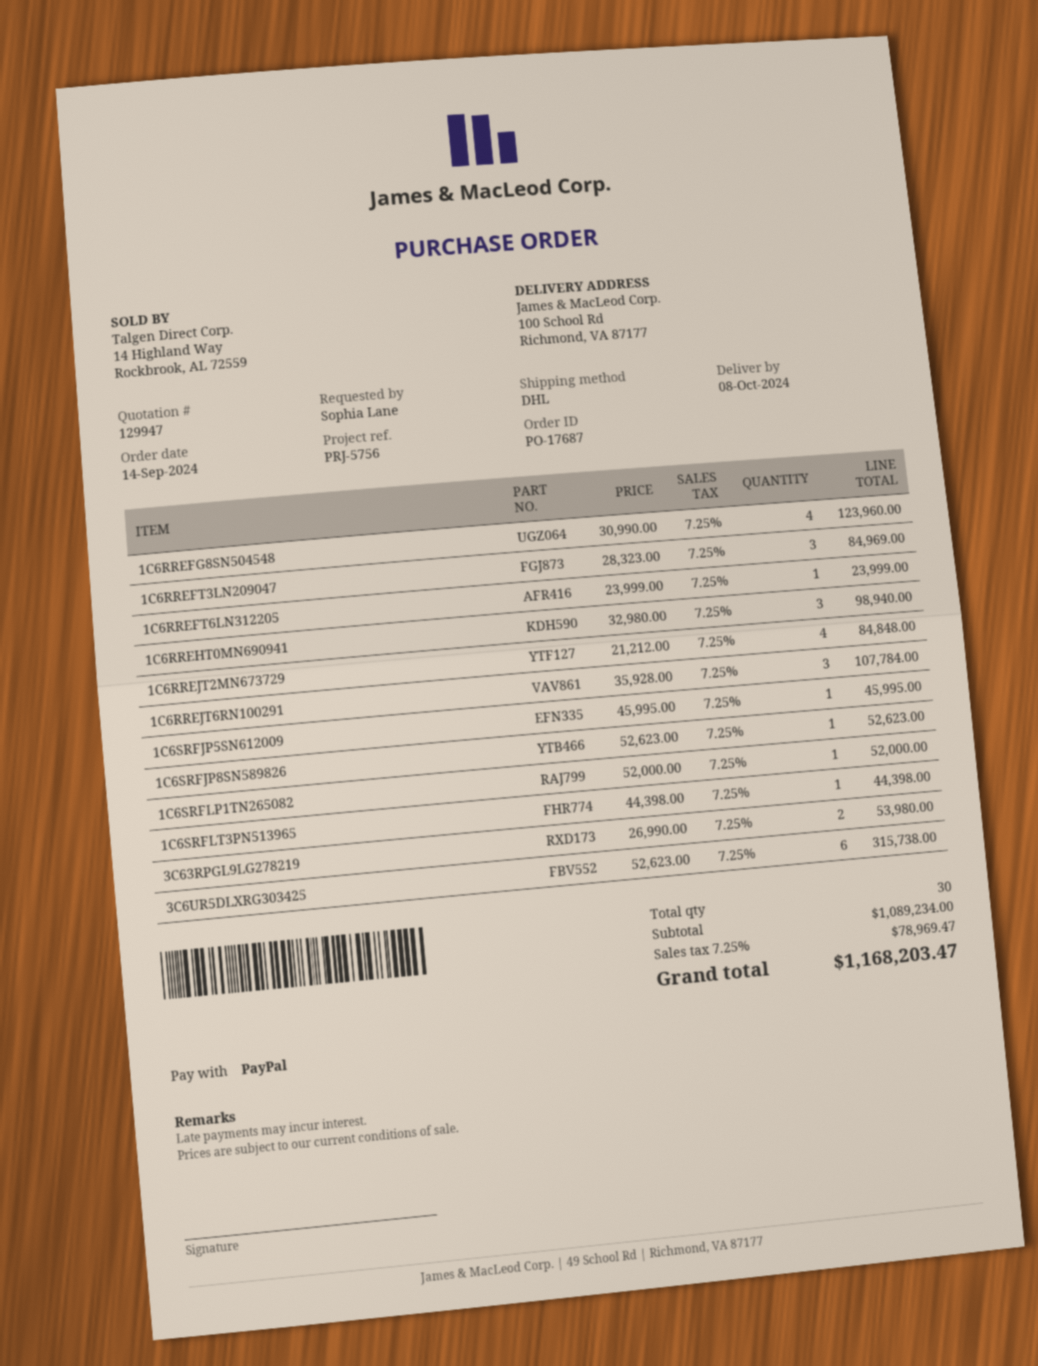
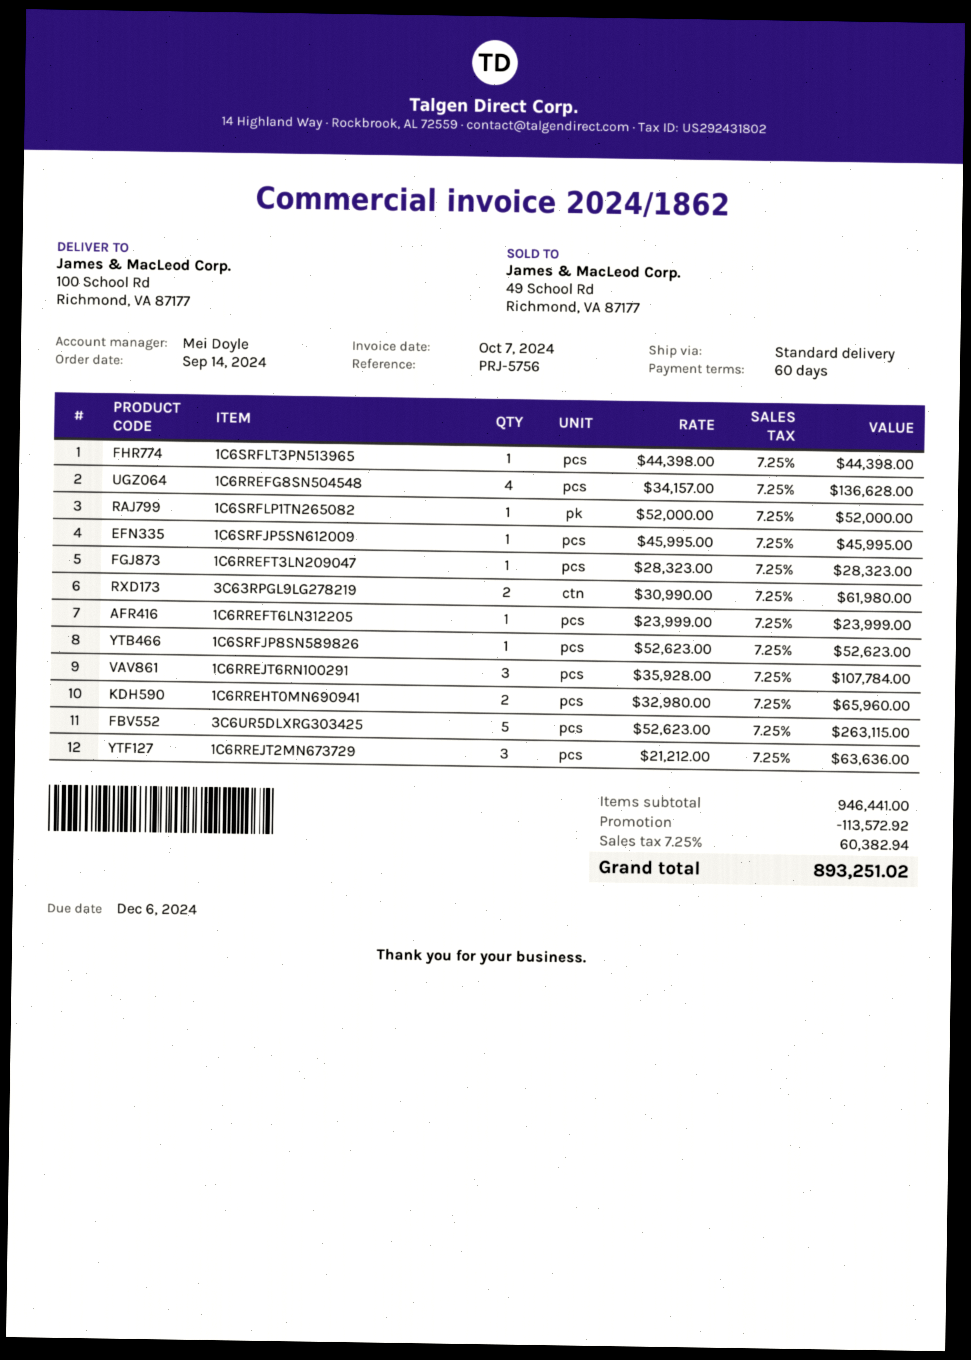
shipping method: DHL -> standard
1C6RREFG8SN504548: 4 x 30990.00 = 123960.00 -> 4 x 34157.00 = 136628.00
1C6RREFT3LN209047: 3 x 28323.00 = 84969.00 -> 1 x 28323.00 = 28323.00
1C6RREHT0MN690941: 3 x 32980.00 = 98940.00 -> 2 x 32980.00 = 65960.00
1C6RREJT2MN673729: 4 x 21212.00 = 84848.00 -> 3 x 21212.00 = 63636.00
3C63RPGL9LG278219: 2 x 26990.00 = 53980.00 -> 2 x 30990.00 = 61980.00
3C6UR5DLXRG303425: 6 x 52623.00 = 315738.00 -> 5 x 52623.00 = 263115.00
subtotal: 1089234.00 -> 946441.00
discount: none -> 113572.92
tax: 7.25% = 78969.47 -> 7.25% = 60382.94
total: 1168203.47 -> 893251.02

